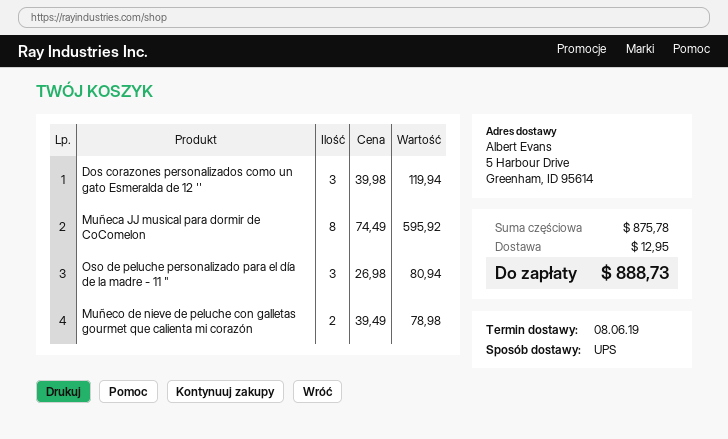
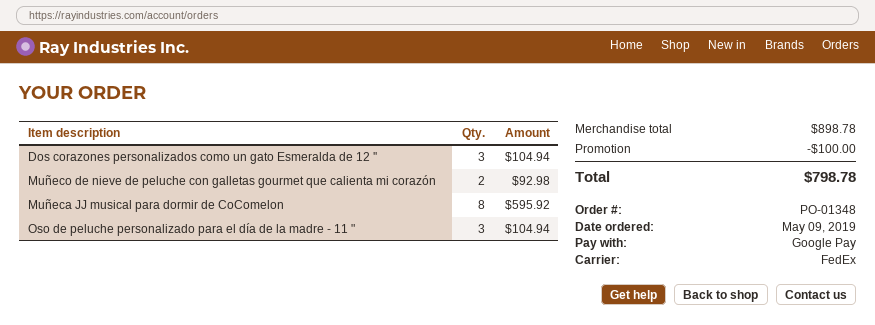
shipping method: UPS -> FedEx
Dos corazones personalizados como un gato Esmeralda de 12 '': 3 for 119.94 -> 3 for 104.94
Oso de peluche personalizado para el día de la madre - 11 ": 3 for 80.94 -> 3 for 104.94
Muñeco de nieve de peluche con galletas gourmet que calienta mi corazón: 2 for 78.98 -> 2 for 92.98
subtotal: 875.78 -> 898.78
discount: none -> 100.00
shipping: 12.95 -> none
total: 888.73 -> 798.78

